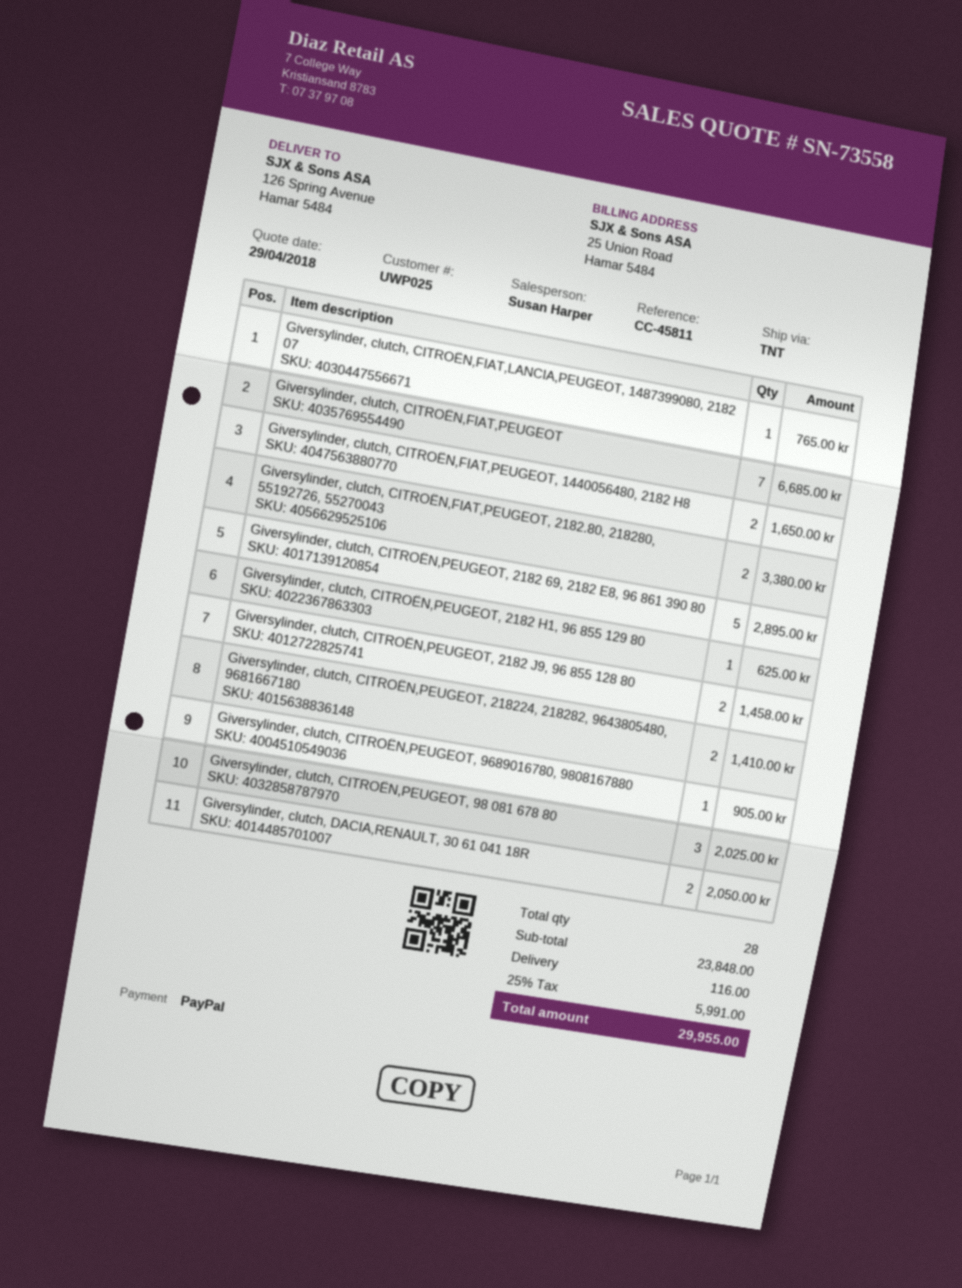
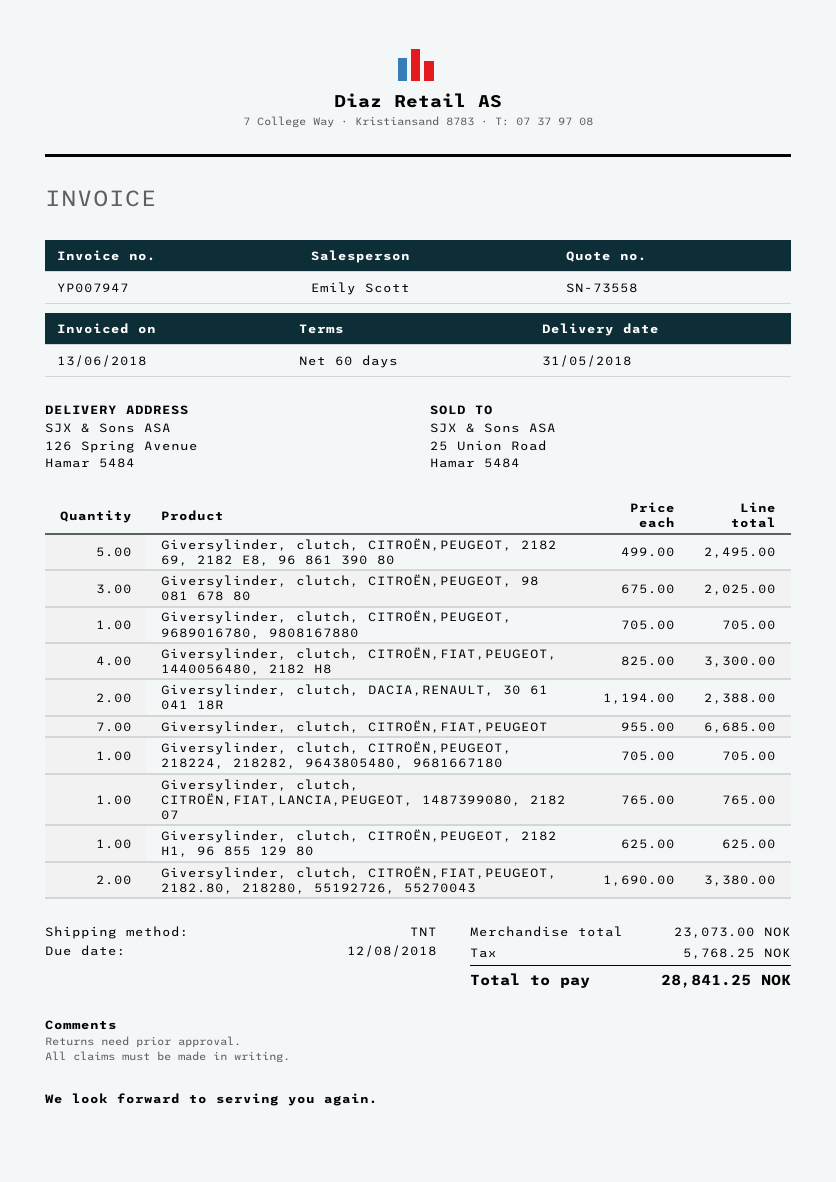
sales rep: Susan Harper -> Emily Scott
Giversylinder, clutch, CITROËN,FIAT,PEUGEOT, 1440056480, 2182 H8: 2 for 1650.00 -> 4 for 3300.00
Giversylinder, clutch, CITROËN,PEUGEOT, 2182 69, 2182 E8, 96 861 390 80: 5 for 2895.00 -> 5 for 2495.00
Giversylinder, clutch, CITROËN,PEUGEOT, 2182 J9, 96 855 128 80: 2 for 1458.00 -> none
Giversylinder, clutch, CITROËN,PEUGEOT, 218224, 218282, 9643805480, 9681667180: 2 for 1410.00 -> 1 for 705.00
Giversylinder, clutch, CITROËN,PEUGEOT, 9689016780, 9808167880: 1 for 905.00 -> 1 for 705.00
Giversylinder, clutch, DACIA,RENAULT, 30 61 041 18R: 2 for 2050.00 -> 2 for 2388.00
subtotal: 23848.00 -> 23073.00
shipping: 116.00 -> none
tax: 5991.00 -> 5768.25
total: 29955.00 -> 28841.25

